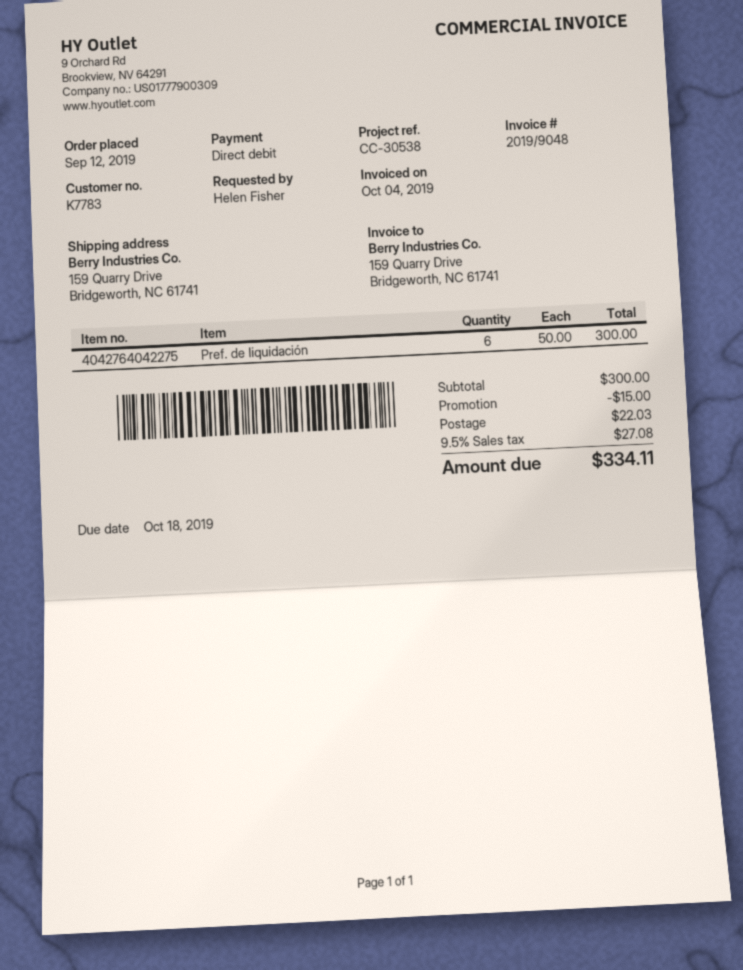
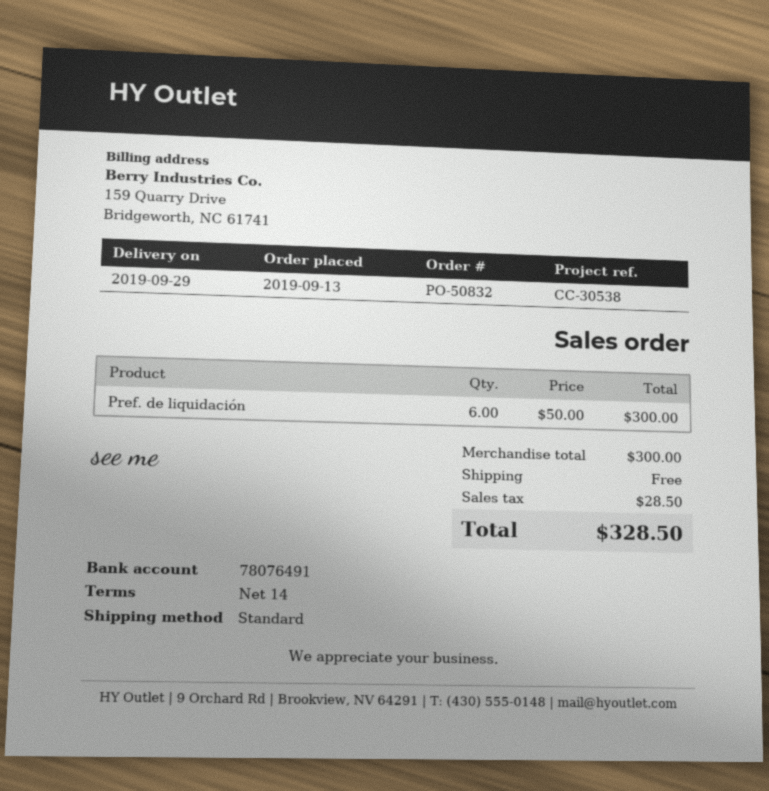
order date: 2019-09-12 -> 2019-09-13
discount: 15.00 -> none
shipping: 22.03 -> 0.00
tax: 27.08 -> 28.50
total: 334.11 -> 328.50

